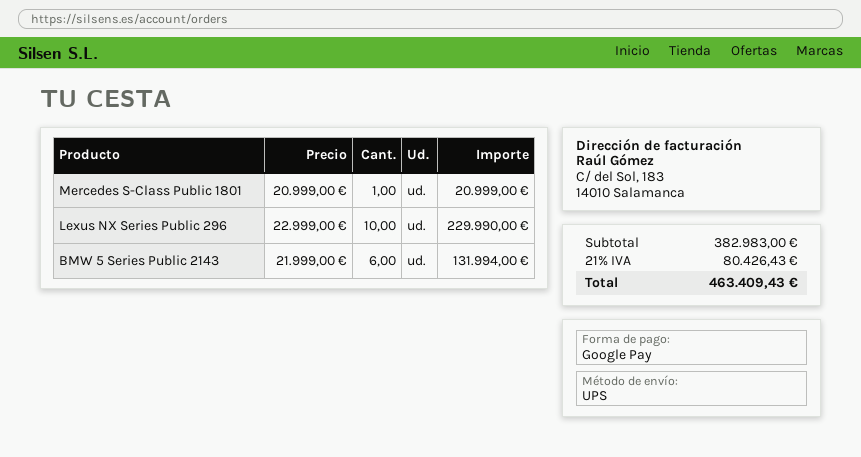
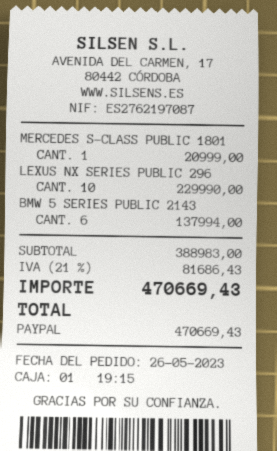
payment method: Google Pay -> PayPal
BMW 5 Series Public 2143: 6 for 131994.00 -> 6 for 137994.00
subtotal: 382983.00 -> 388983.00
tax: 21% = 80426.43 -> 21% = 81686.43
total: 463409.43 -> 470669.43

